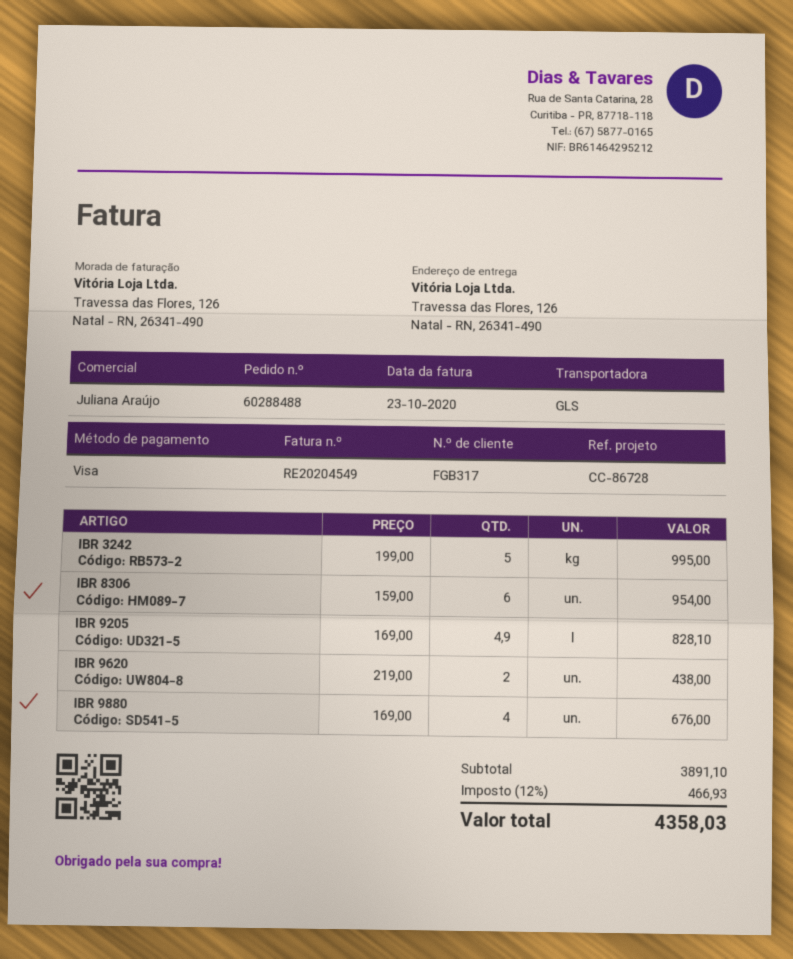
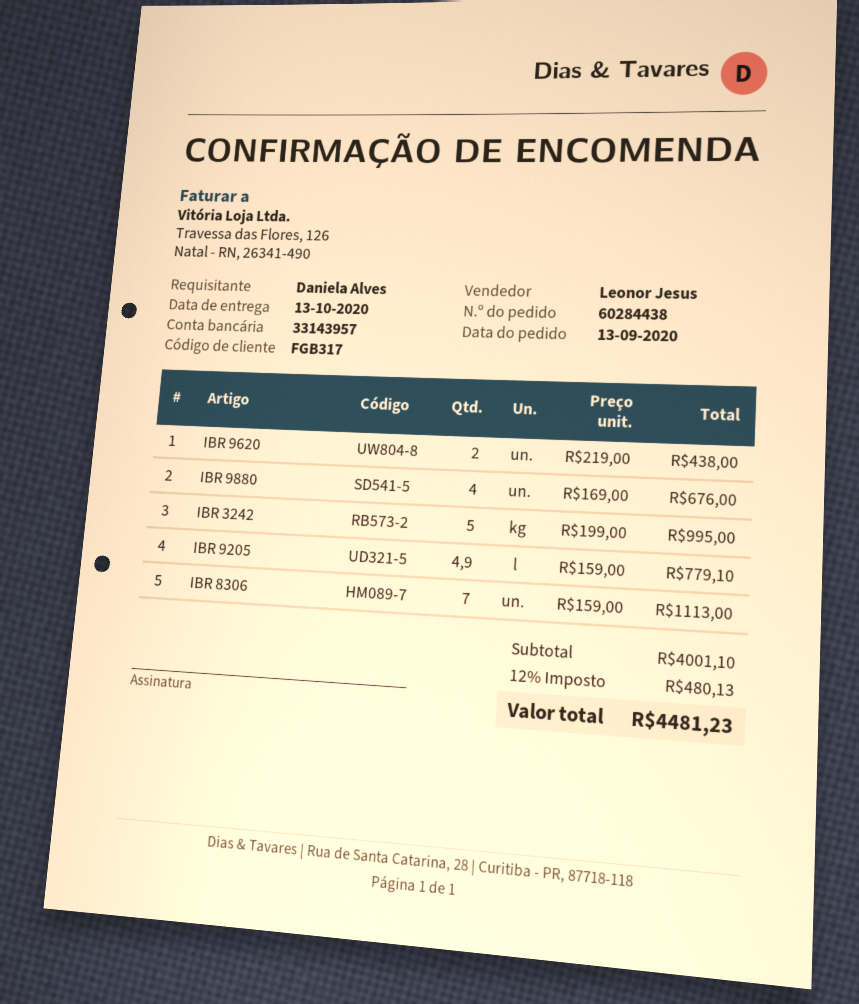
order number: 60288488 -> 60284438
sales rep: Juliana Araújo -> Leonor Jesus
IBR 8306: 6 x 159.00 = 954.00 -> 7 x 159.00 = 1113.00
IBR 9205: 4.9 x 169.00 = 828.10 -> 4.9 x 159.00 = 779.10
subtotal: 3891.10 -> 4001.10
tax: 12% = 466.93 -> 12% = 480.13
total: 4358.03 -> 4481.23

